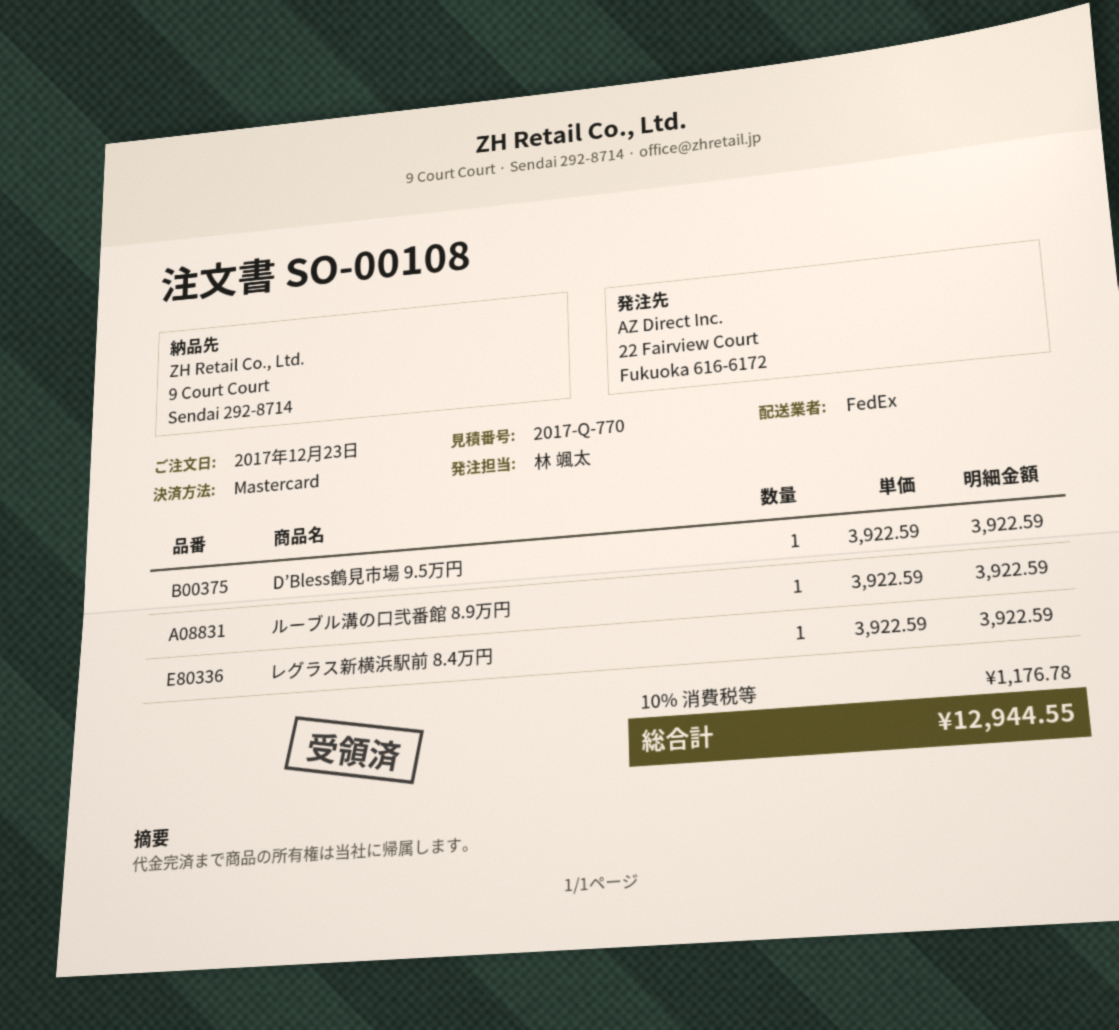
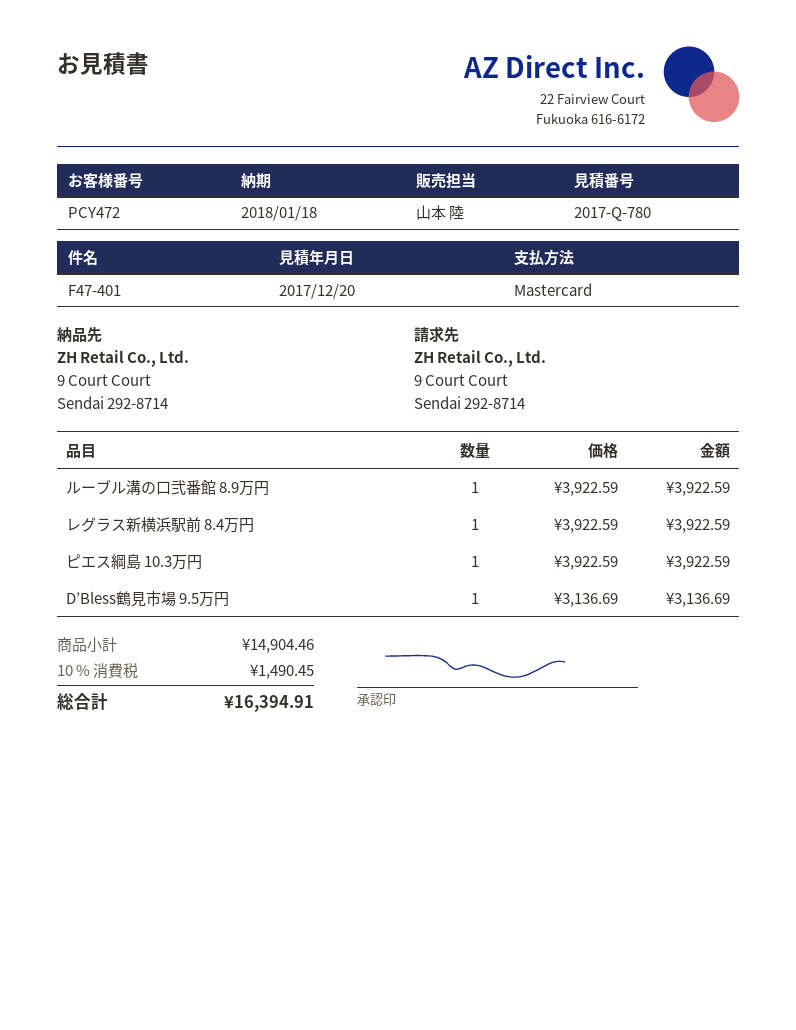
quote number: 2017-Q-770 -> 2017-Q-780
D’Bless鶴見市場 9.5万円: 1 x 3922.59 = 3922.59 -> 1 x 3136.69 = 3136.69
ピエス綱島 10.3万円: none -> 1 x 3922.59 = 3922.59
tax: 10% = 1176.78 -> 10% = 1490.45
total: 12944.55 -> 16394.91

